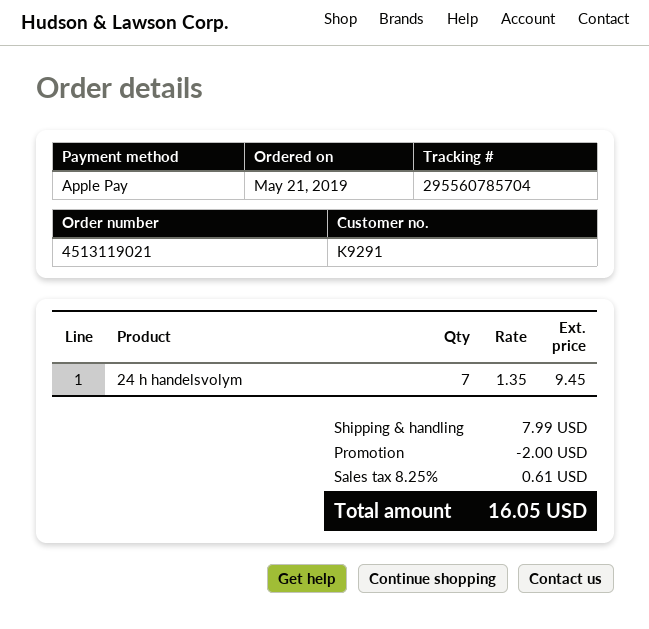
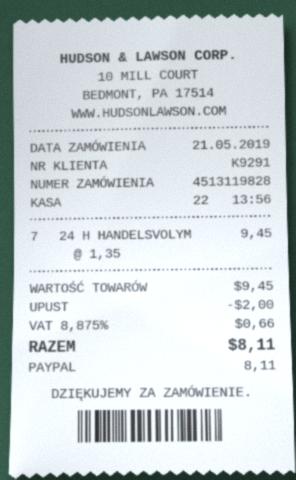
order number: 4513119021 -> 4513119828
payment method: Apple Pay -> PayPal
shipping: 7.99 -> none
tax: 8.25% = 0.61 -> 8.875% = 0.66
total: 16.05 -> 8.11

